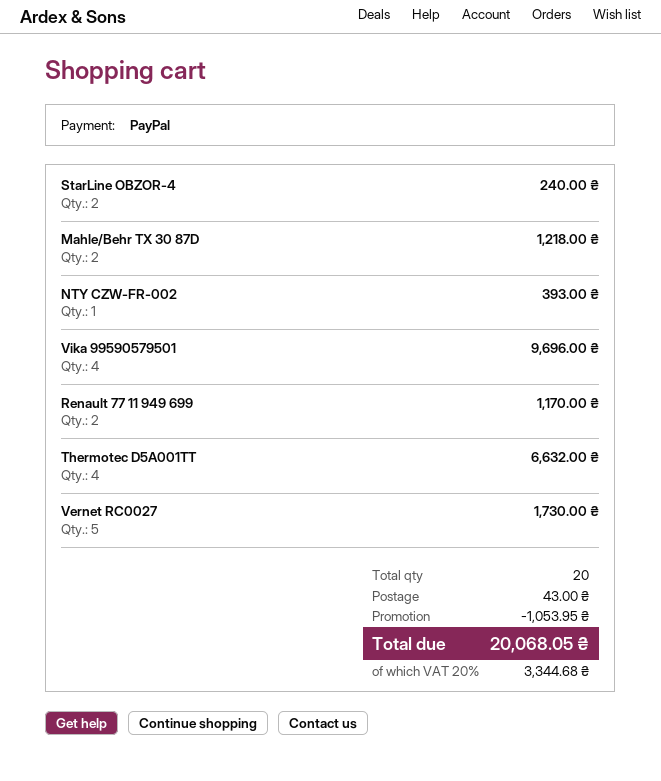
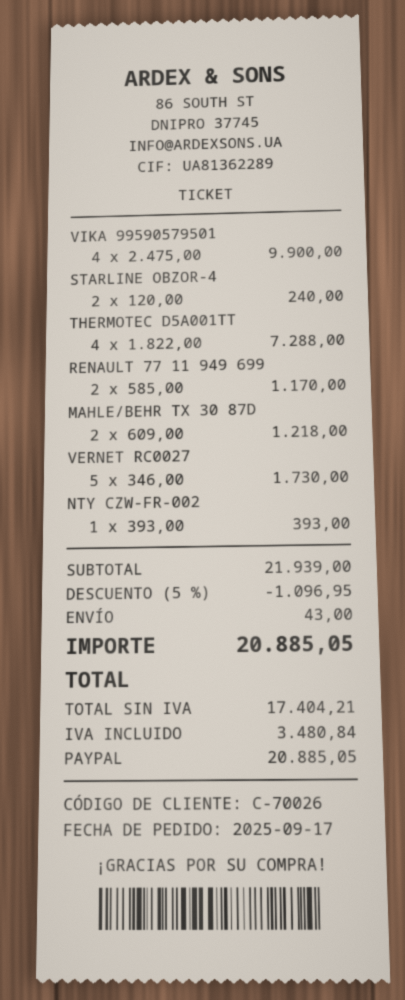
Vika 99590579501: 4 for 9696.00 -> 4 for 9900.00
Thermotec D5A001TT: 4 for 6632.00 -> 4 for 7288.00
discount: 1053.95 -> 1096.95
tax: 3344.68 -> 3480.84
total: 20068.05 -> 20885.05

